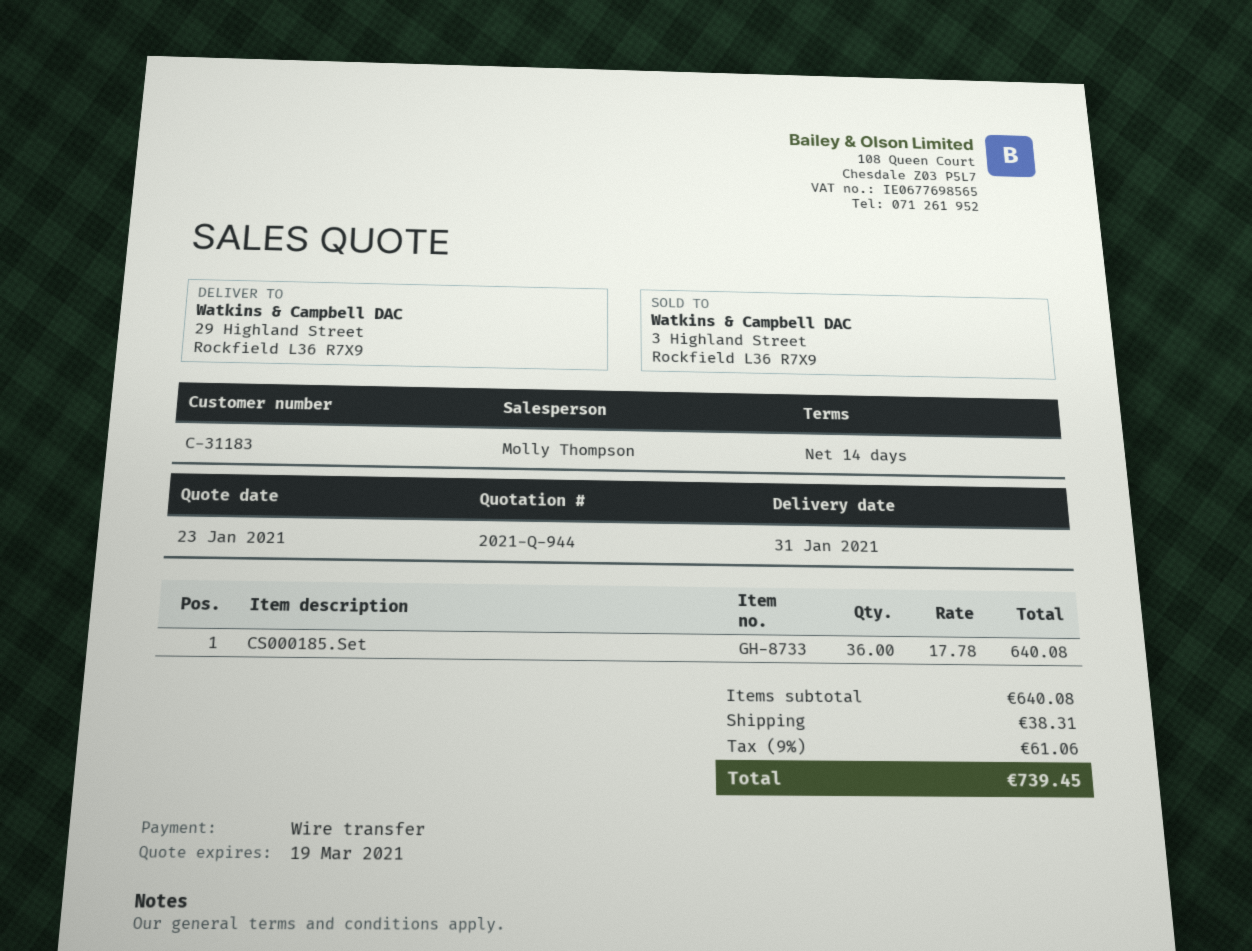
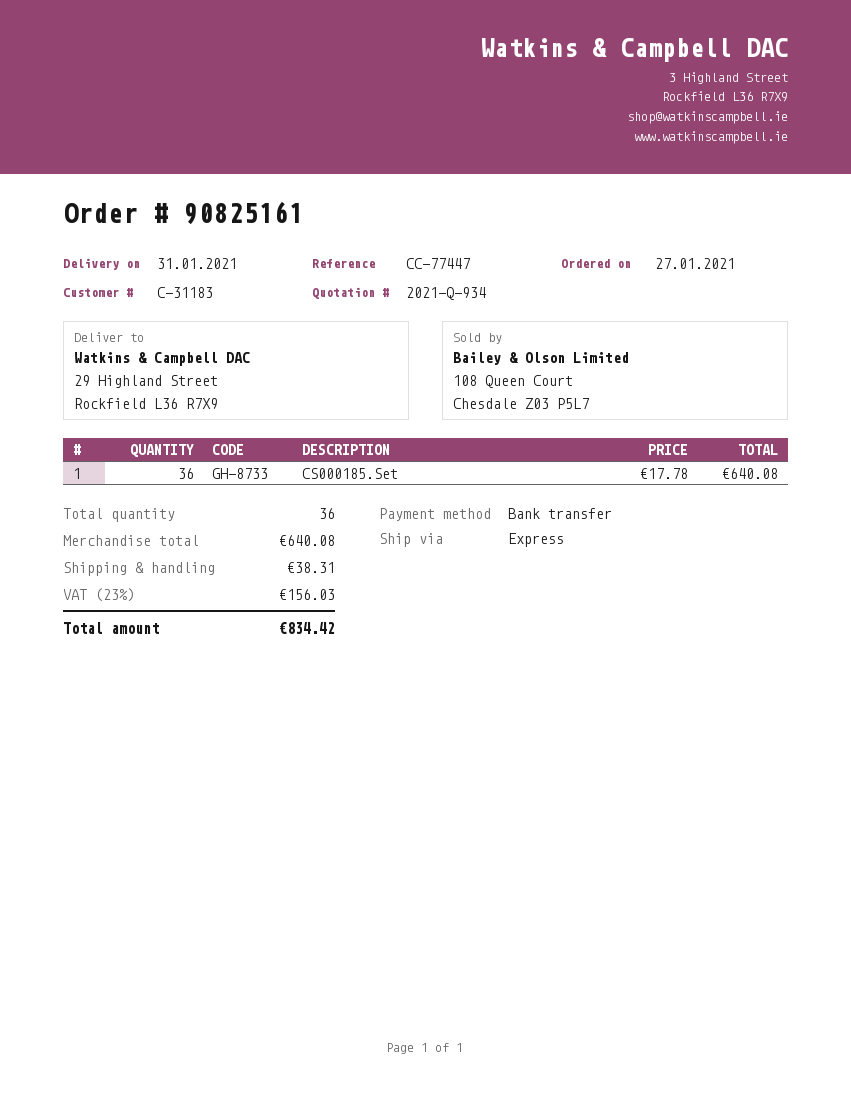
quote number: 2021-Q-944 -> 2021-Q-934
tax: 9% = 61.06 -> 23% = 156.03
total: 739.45 -> 834.42

